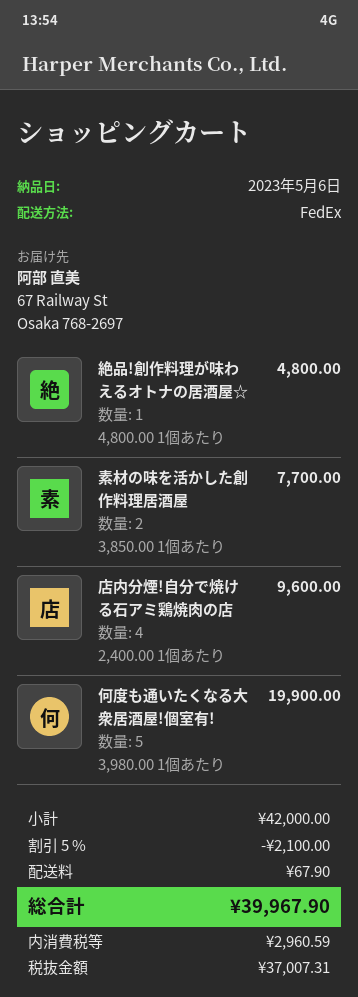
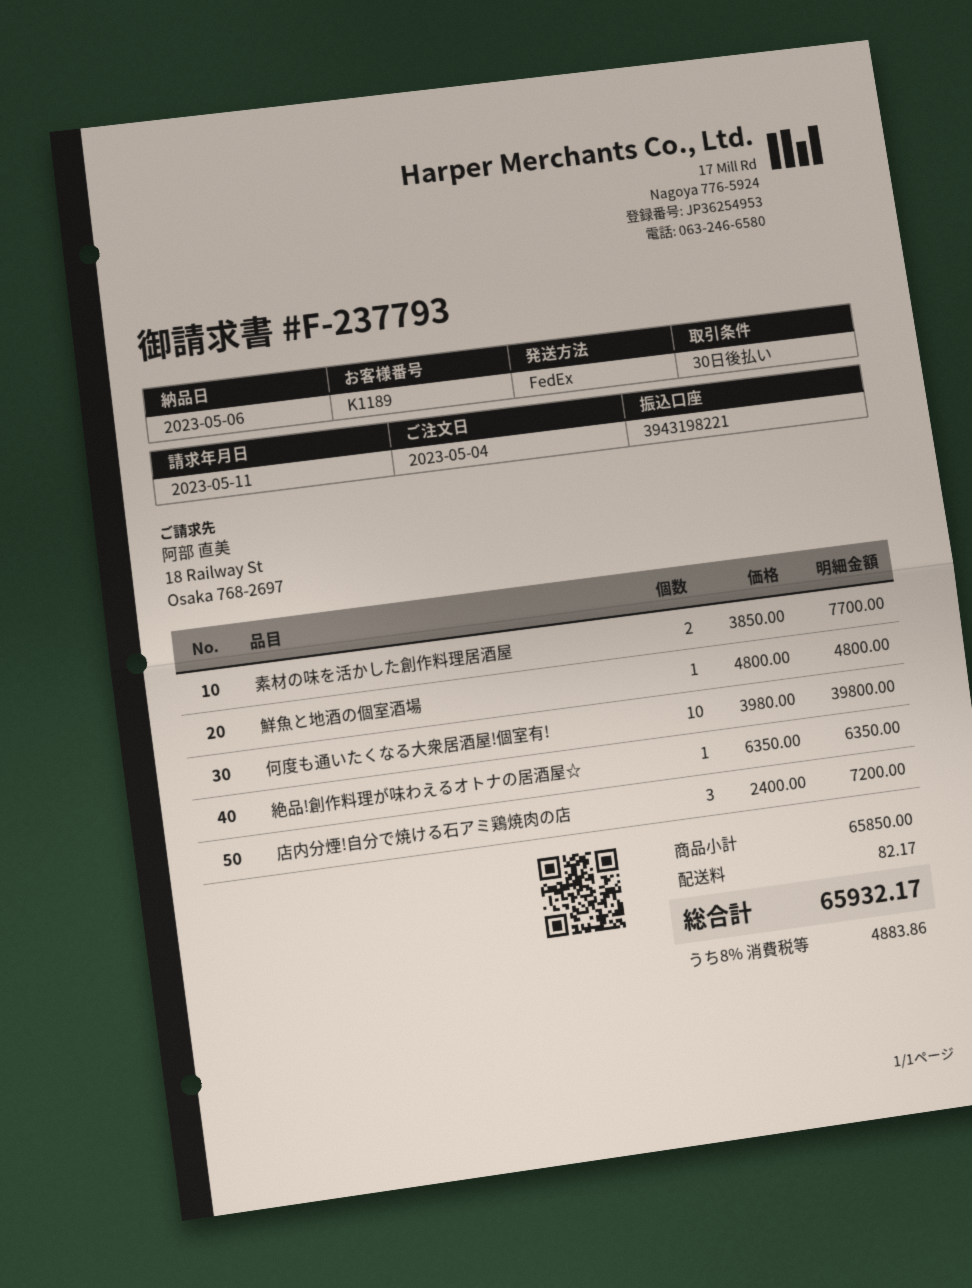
絶品!創作料理が味わえるオトナの居酒屋☆: 1 x 4800.00 = 4800.00 -> 1 x 6350.00 = 6350.00
店内分煙!自分で焼ける石アミ鶏焼肉の店: 4 x 2400.00 = 9600.00 -> 3 x 2400.00 = 7200.00
何度も通いたくなる大衆居酒屋!個室有!: 5 x 3980.00 = 19900.00 -> 10 x 3980.00 = 39800.00
鮮魚と地酒の個室酒場: none -> 1 x 4800.00 = 4800.00
subtotal: 42000.00 -> 65850.00
discount: 5% = 2100.00 -> none
shipping: 67.90 -> 82.17
tax: 2960.59 -> 4883.86
total: 39967.90 -> 65932.17

